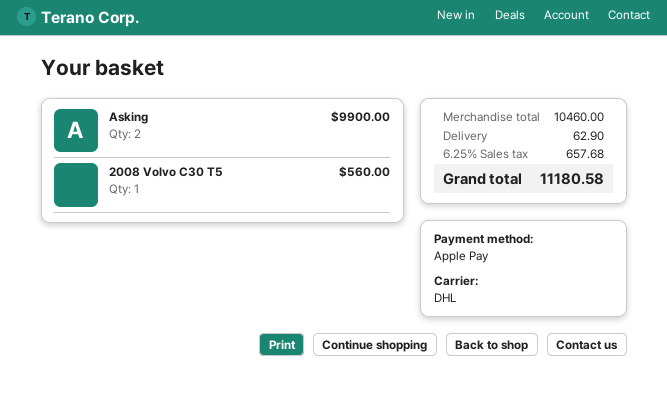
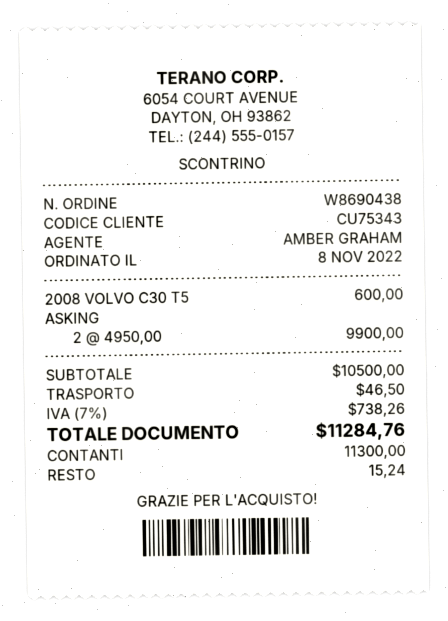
payment method: Apple Pay -> cash
2008 Volvo C30 T5: 1 for 560.00 -> 1 for 600.00
subtotal: 10460.00 -> 10500.00
shipping: 62.90 -> 46.50
tax: 6.25% = 657.68 -> 7% = 738.26
total: 11180.58 -> 11284.76

